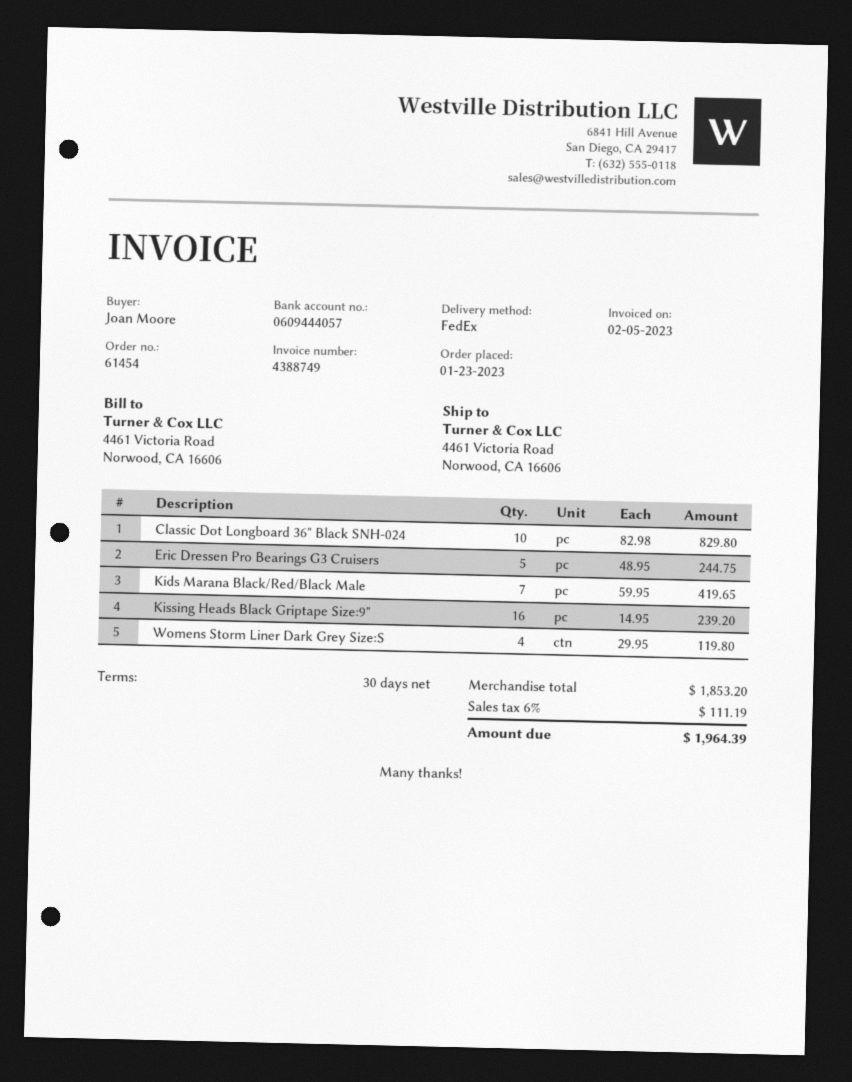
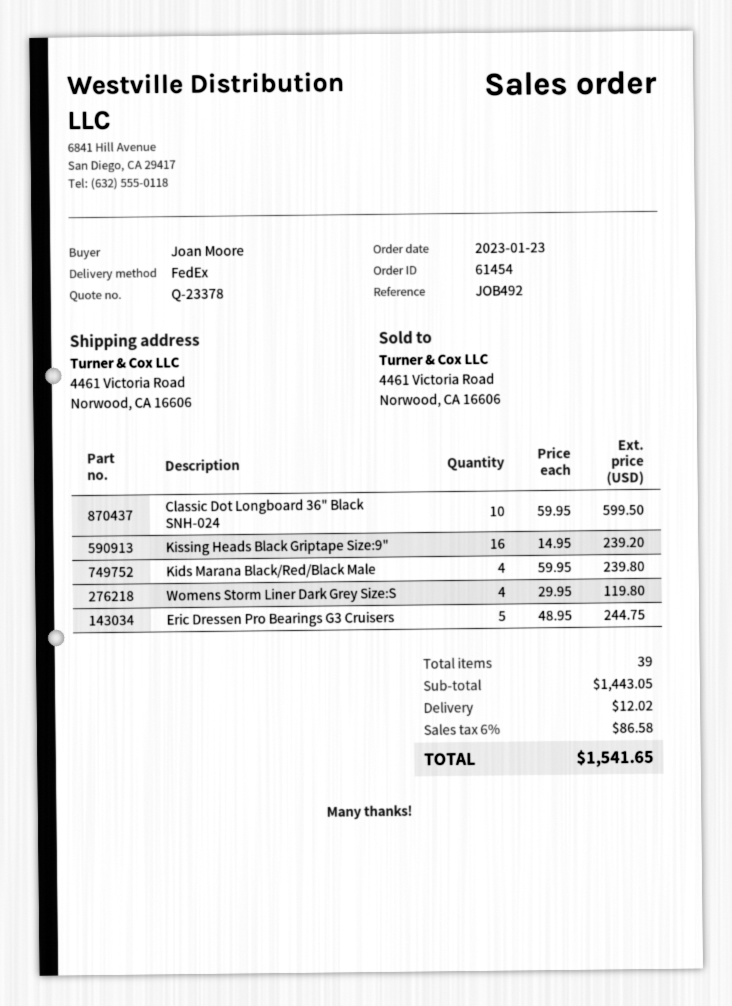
Classic Dot Longboard 36" Black SNH-024: 10 x 82.98 = 829.80 -> 10 x 59.95 = 599.50
Kids Marana Black/Red/Black Male: 7 x 59.95 = 419.65 -> 4 x 59.95 = 239.80
subtotal: 1853.20 -> 1443.05
shipping: none -> 12.02
tax: 6% = 111.19 -> 6% = 86.58
total: 1964.39 -> 1541.65

